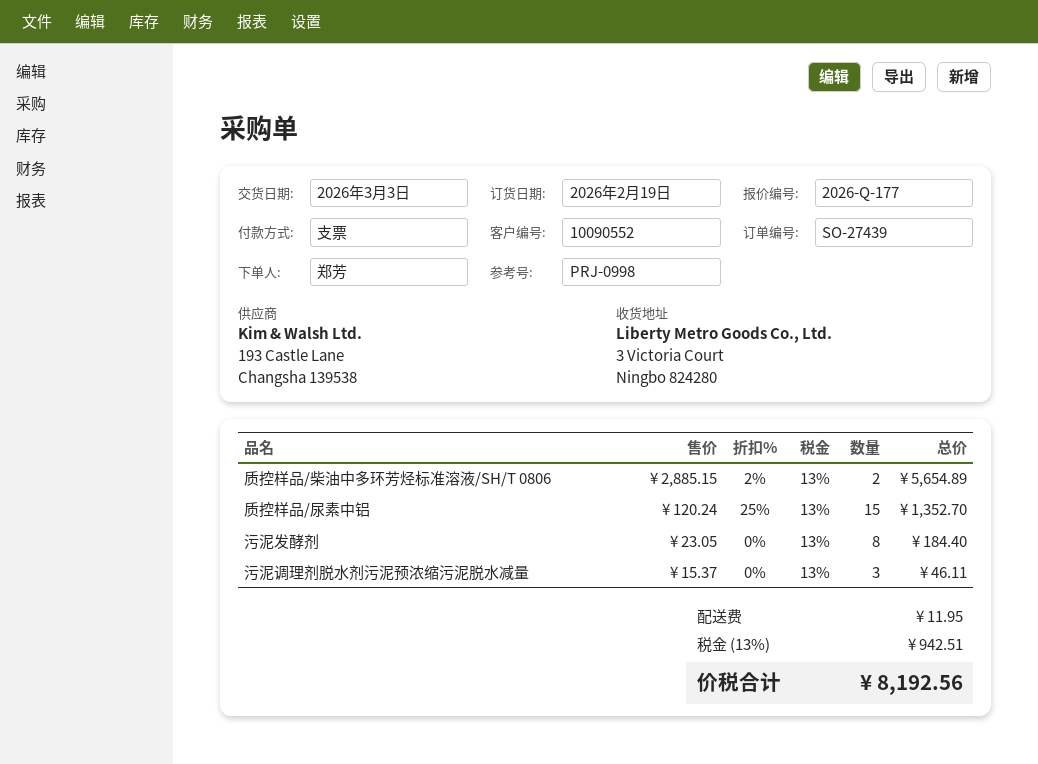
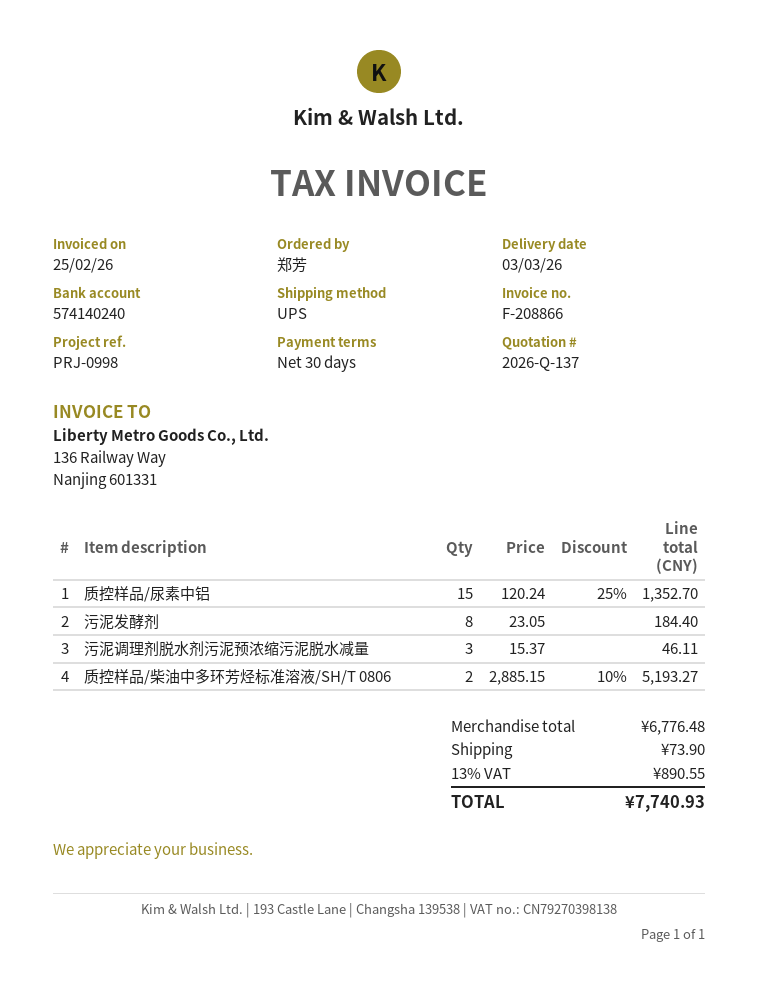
quote number: 2026-Q-177 -> 2026-Q-137
质控样品/柴油中多环芳烃标准溶液/SH/T 0806: 2 x 2885.15 - 2% = 5654.89 -> 2 x 2885.15 - 10% = 5193.27
shipping: 11.95 -> 73.90
tax: 13% = 942.51 -> 13% = 890.55
total: 8192.56 -> 7740.93

